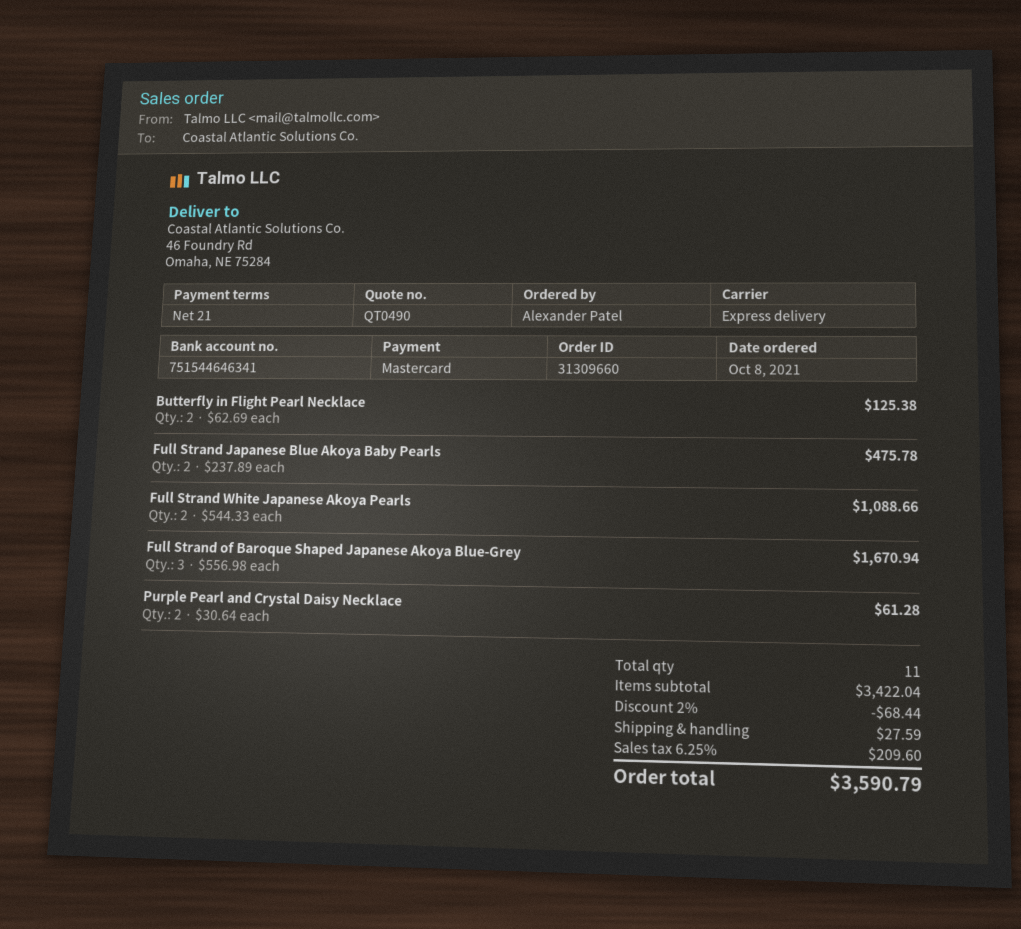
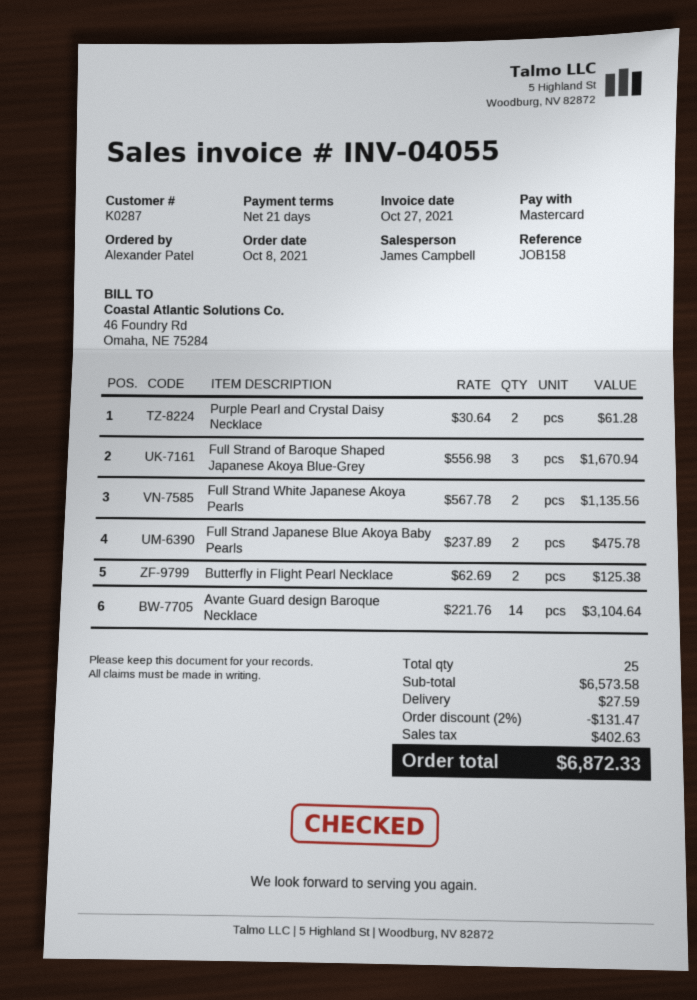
Full Strand White Japanese Akoya Pearls: 2 x 544.33 = 1088.66 -> 2 x 567.78 = 1135.56
Avante Guard design Baroque Necklace: none -> 14 x 221.76 = 3104.64
total quantity: 11 -> 25
subtotal: 3422.04 -> 6573.58
discount: 2% = 68.44 -> 2% = 131.47
tax: 209.60 -> 402.63
total: 3590.79 -> 6872.33

